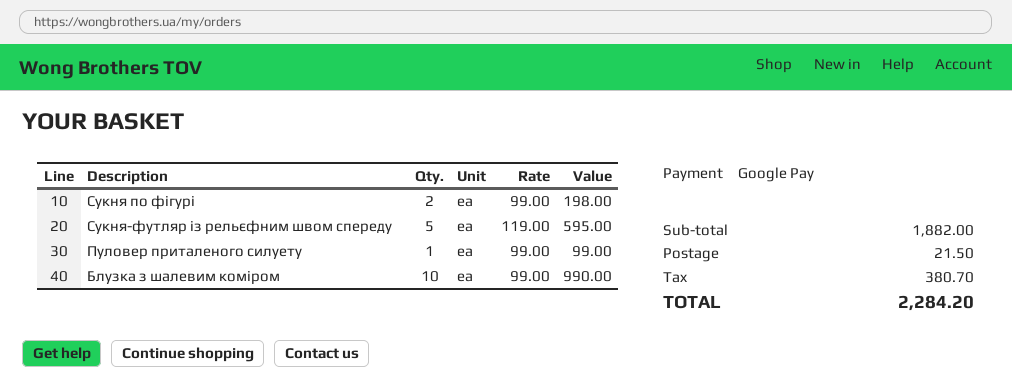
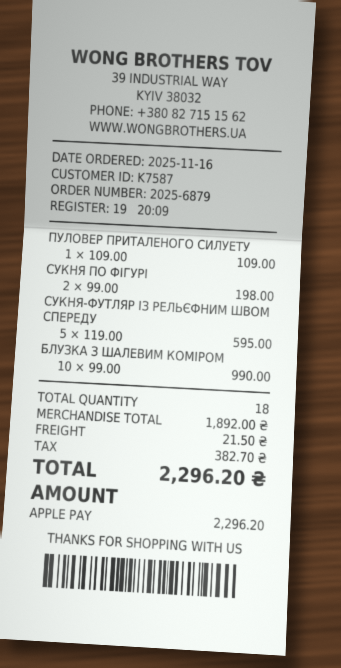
payment method: Google Pay -> Apple Pay
Пуловер приталеного силуету: 1 x 99.00 = 99.00 -> 1 x 109.00 = 109.00
subtotal: 1882.00 -> 1892.00
tax: 380.70 -> 382.70
total: 2284.20 -> 2296.20

